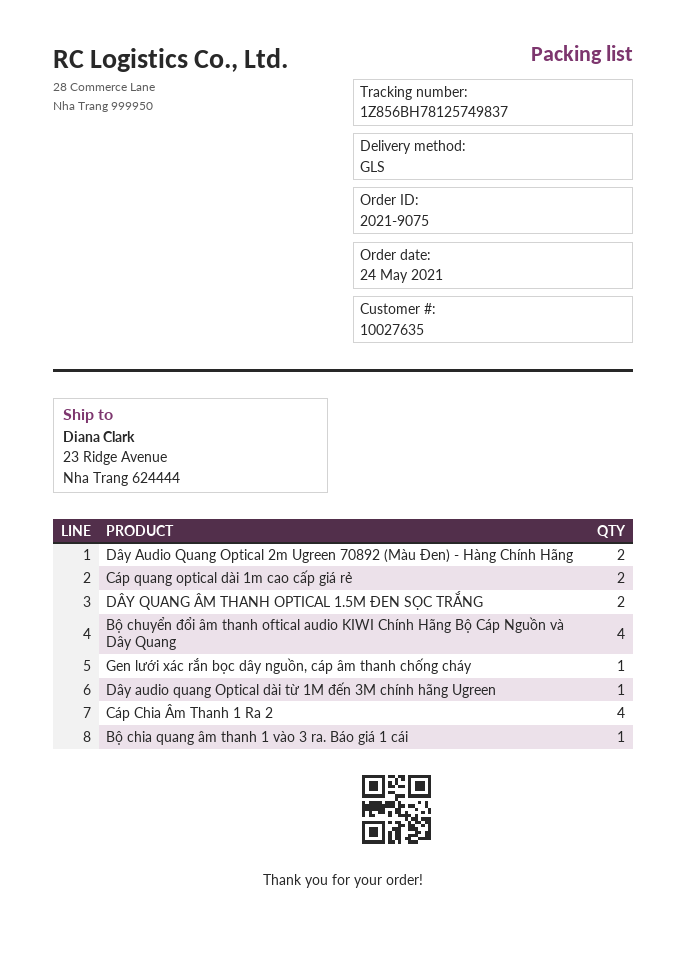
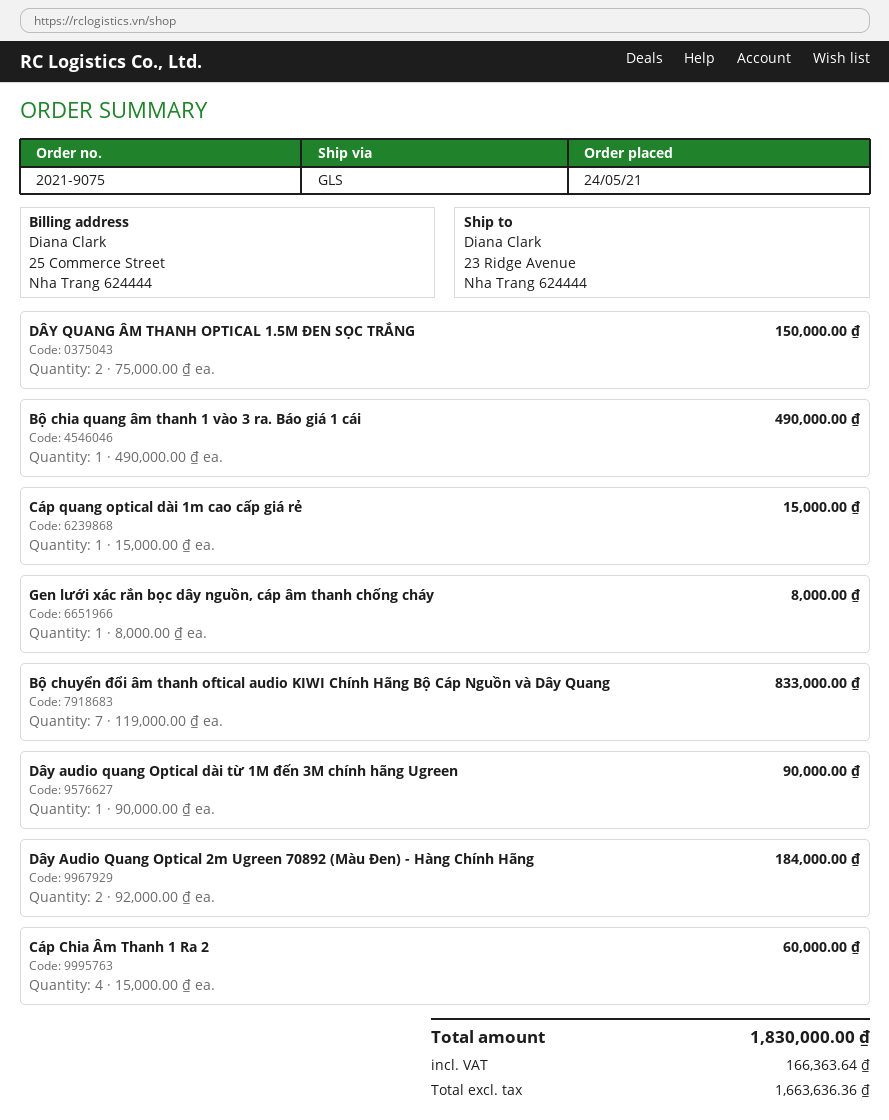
Cáp quang optical dài 1m cao cấp giá rẻ: 2 -> 1
Bộ chuyển đổi âm thanh oftical audio KIWI Chính Hãng Bộ Cáp Nguồn và Dây Quang: 4 -> 7

